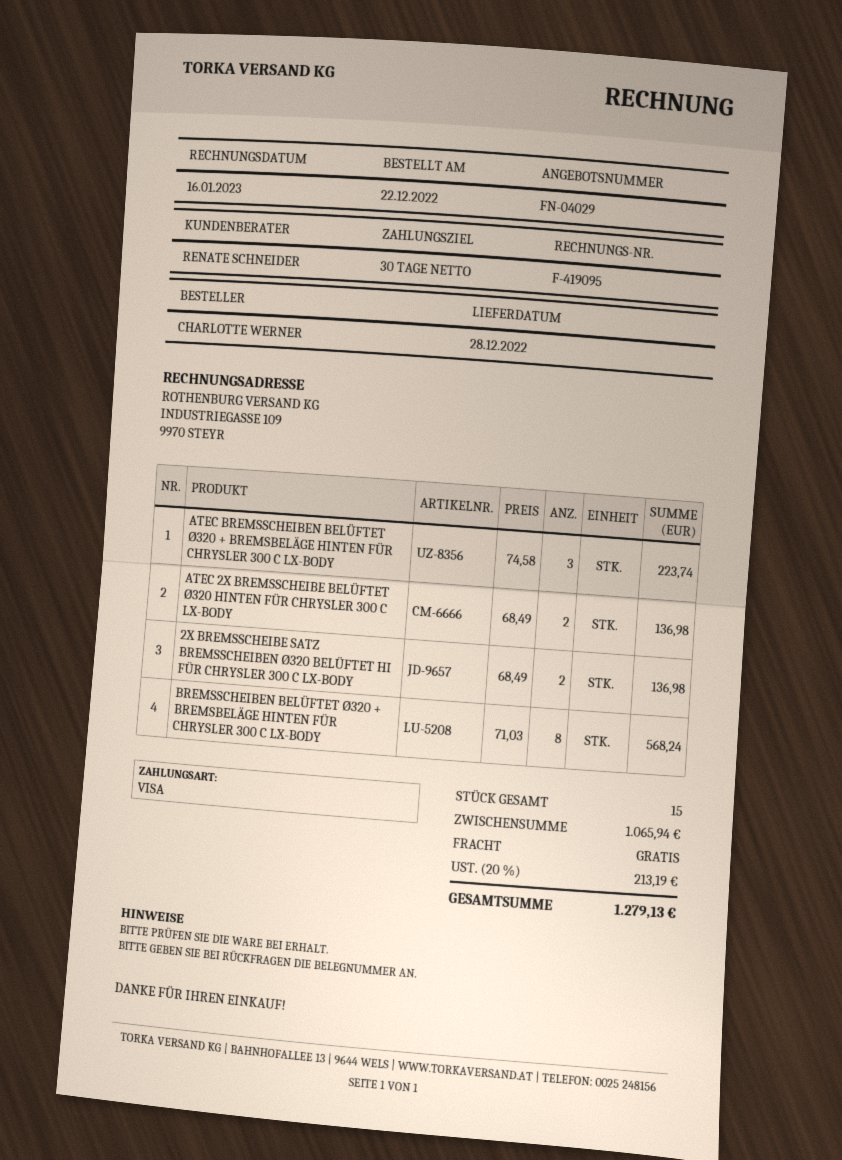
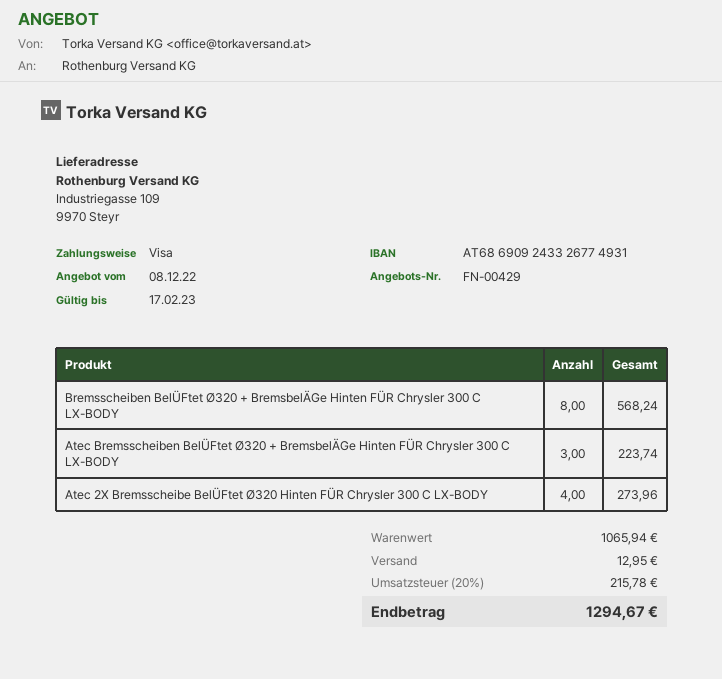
quote number: FN-04029 -> FN-00429
ATEC 2X BREMSSCHEIBE BELÜFTET Ø320 HINTEN FÜR CHRYSLER 300 C LX-BODY: 2 for 136.98 -> 4 for 273.96
2X BREMSSCHEIBE SATZ BREMSSCHEIBEN Ø320 BELÜFTET HI FÜR CHRYSLER 300 C LX-BODY: 2 for 136.98 -> none
shipping: 0.00 -> 12.95
tax: 20% = 213.19 -> 20% = 215.78
total: 1279.13 -> 1294.67

